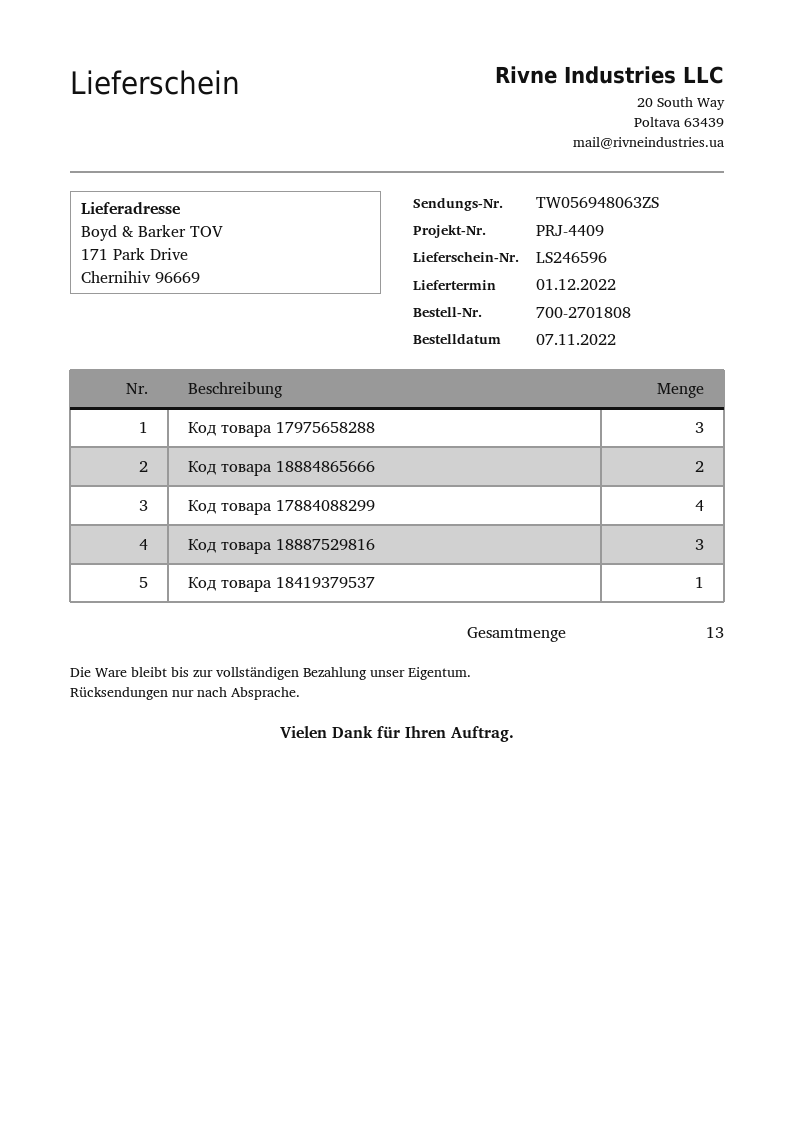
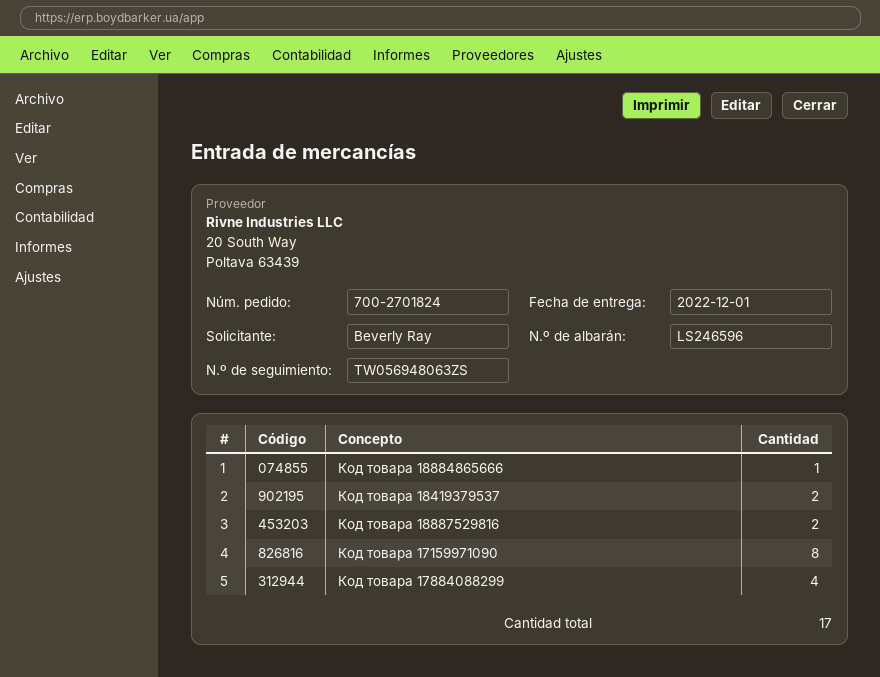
order number: 700-2701808 -> 700-2701824
Код товара 17975658288: 3 -> none
Код товара 18884865666: 2 -> 1
Код товара 18887529816: 3 -> 2
Код товара 18419379537: 1 -> 2
Код товара 17159971090: none -> 8
total quantity: 13 -> 17

